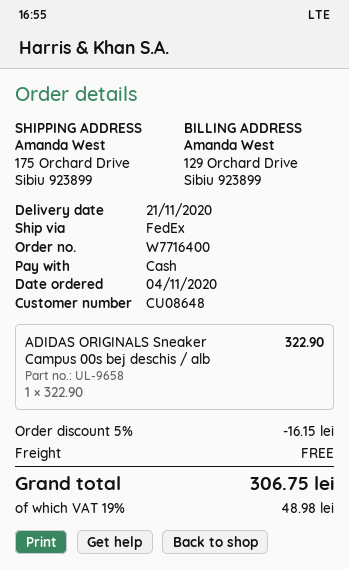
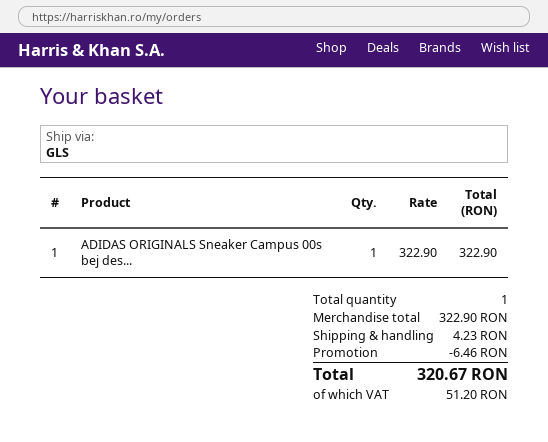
shipping method: FedEx -> GLS
discount: 16.15 -> 6.46
shipping: 0.00 -> 4.23
tax: 48.98 -> 51.20
total: 306.75 -> 320.67

